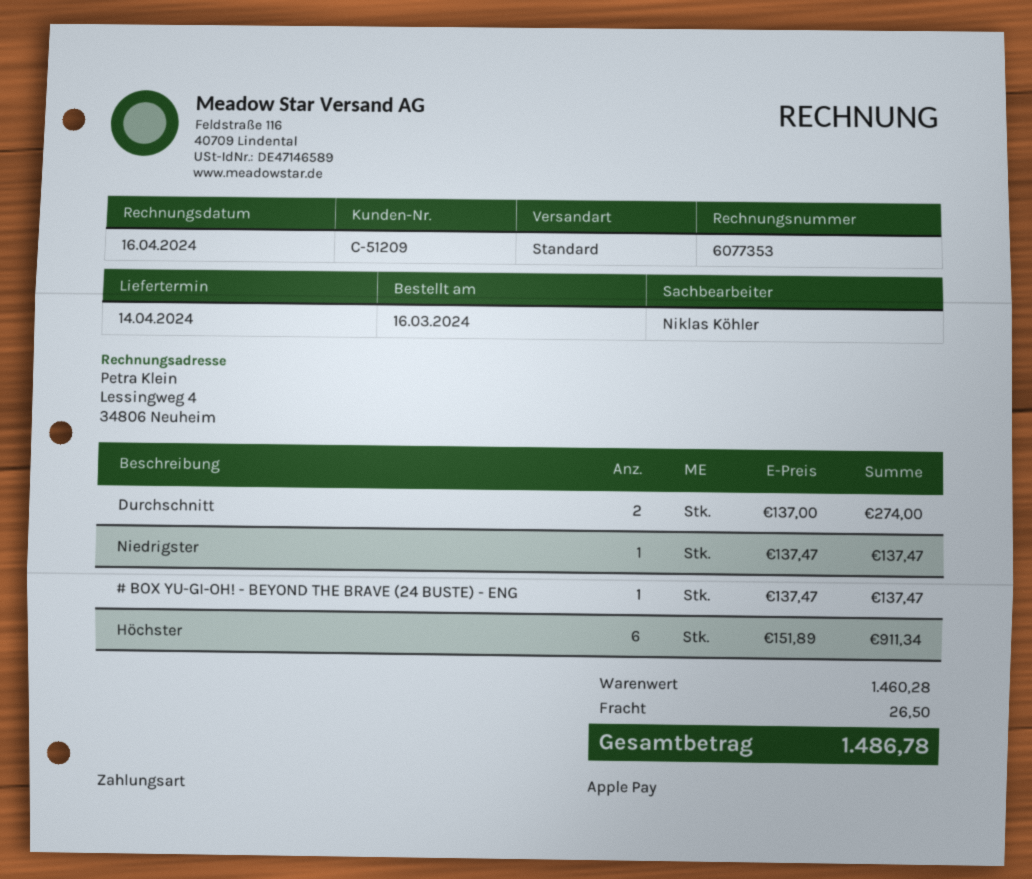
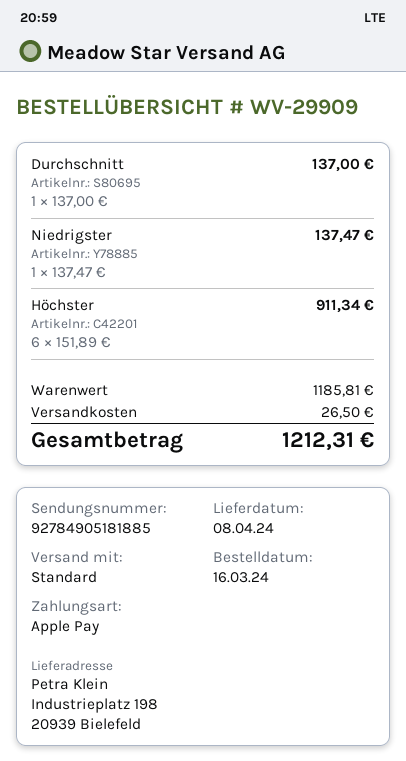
delivery date: 2024-04-14 -> 2024-04-08
Durchschnitt: 2 x 137.00 = 274.00 -> 1 x 137.00 = 137.00
# BOX YU-GI-OH! - BEYOND THE BRAVE (24 BUSTE) - ENG: 1 x 137.47 = 137.47 -> none
subtotal: 1460.28 -> 1185.81
total: 1486.78 -> 1212.31

